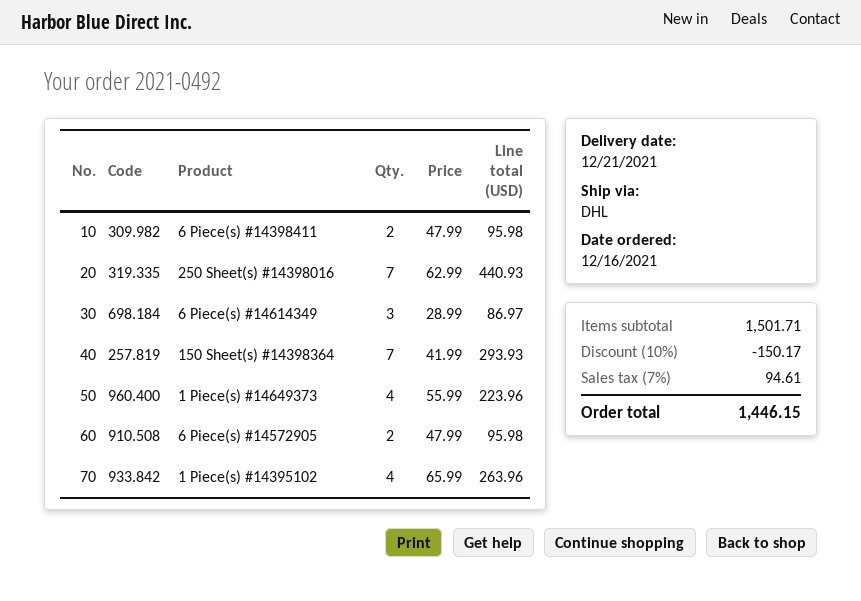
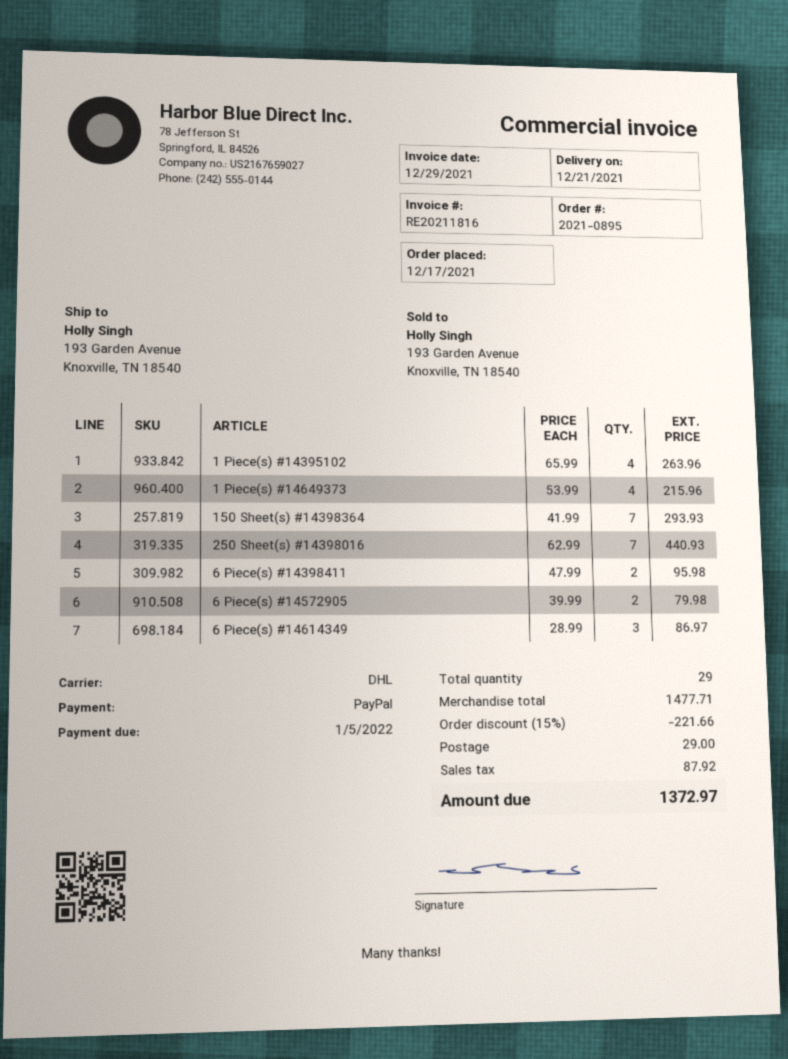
order number: 2021-0492 -> 2021-0895
order date: 2021-12-16 -> 2021-12-17
1 Piece(s) #14649373: 4 x 55.99 = 223.96 -> 4 x 53.99 = 215.96
6 Piece(s) #14572905: 2 x 47.99 = 95.98 -> 2 x 39.99 = 79.98
subtotal: 1501.71 -> 1477.71
discount: 10% = 150.17 -> 15% = 221.66
shipping: none -> 29.00
tax: 94.61 -> 87.92
total: 1446.15 -> 1372.97

